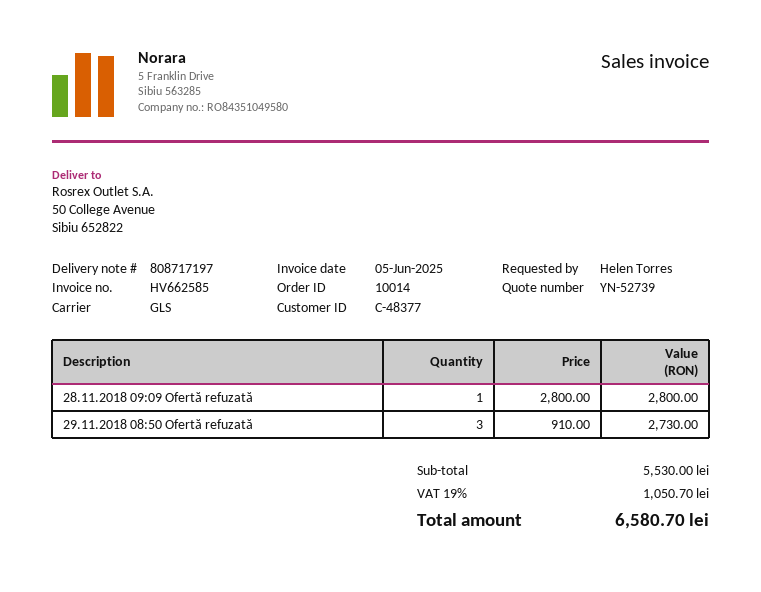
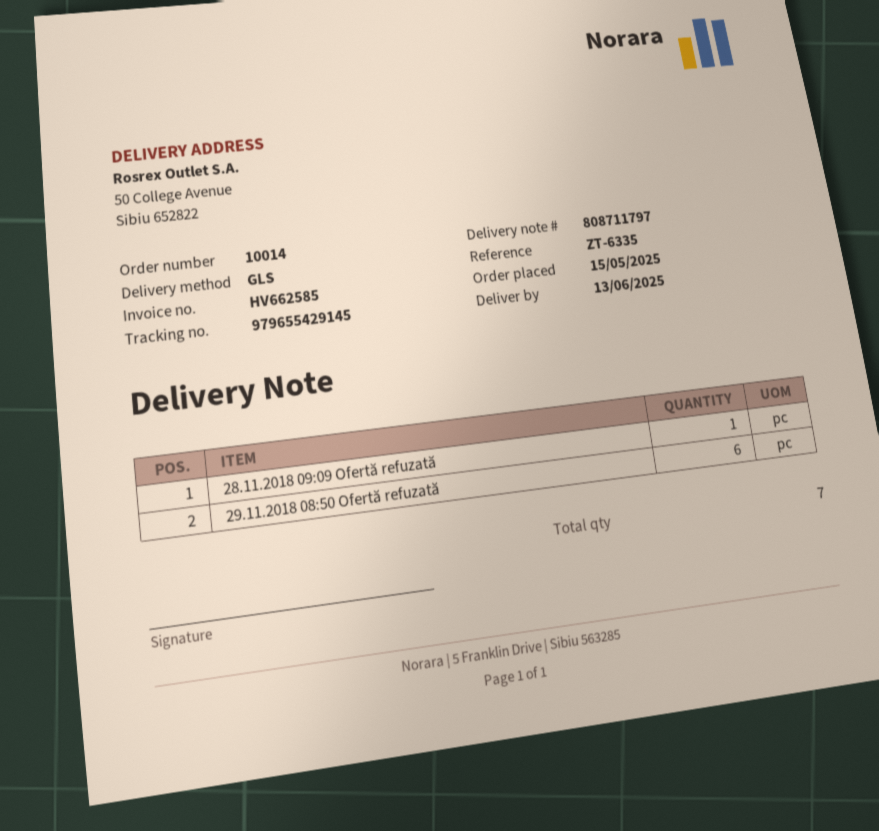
delivery note number: 808717197 -> 808711797
29.11.2018 08:50 Ofertă refuzată: 3 -> 6

